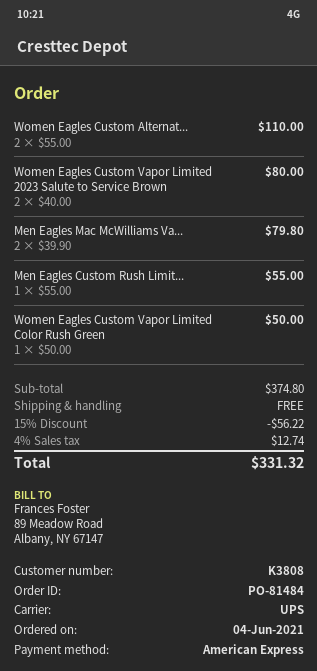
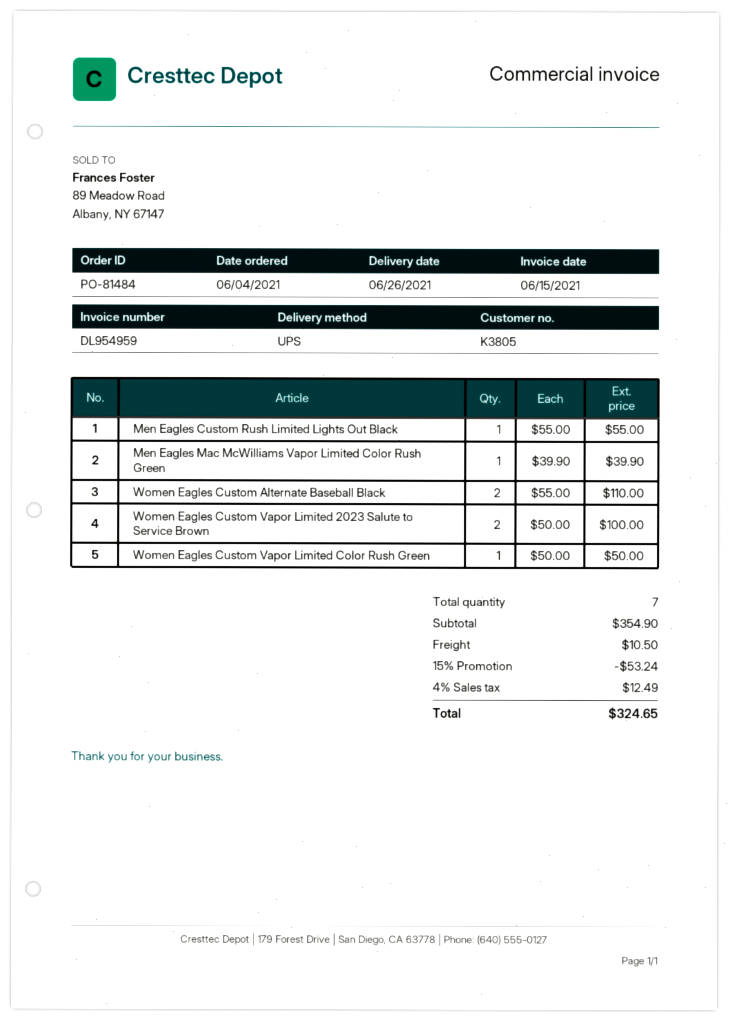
customer number: K3808 -> K3805
Women Eagles Custom Vapor Limited 2023 Salute to Service Brown: 2 x 40.00 = 80.00 -> 2 x 50.00 = 100.00
Men Eagles Mac McWilliams Va...: 2 x 39.90 = 79.80 -> 1 x 39.90 = 39.90
subtotal: 374.80 -> 354.90
discount: 15% = 56.22 -> 15% = 53.24
shipping: 0.00 -> 10.50
tax: 4% = 12.74 -> 4% = 12.49
total: 331.32 -> 324.65

